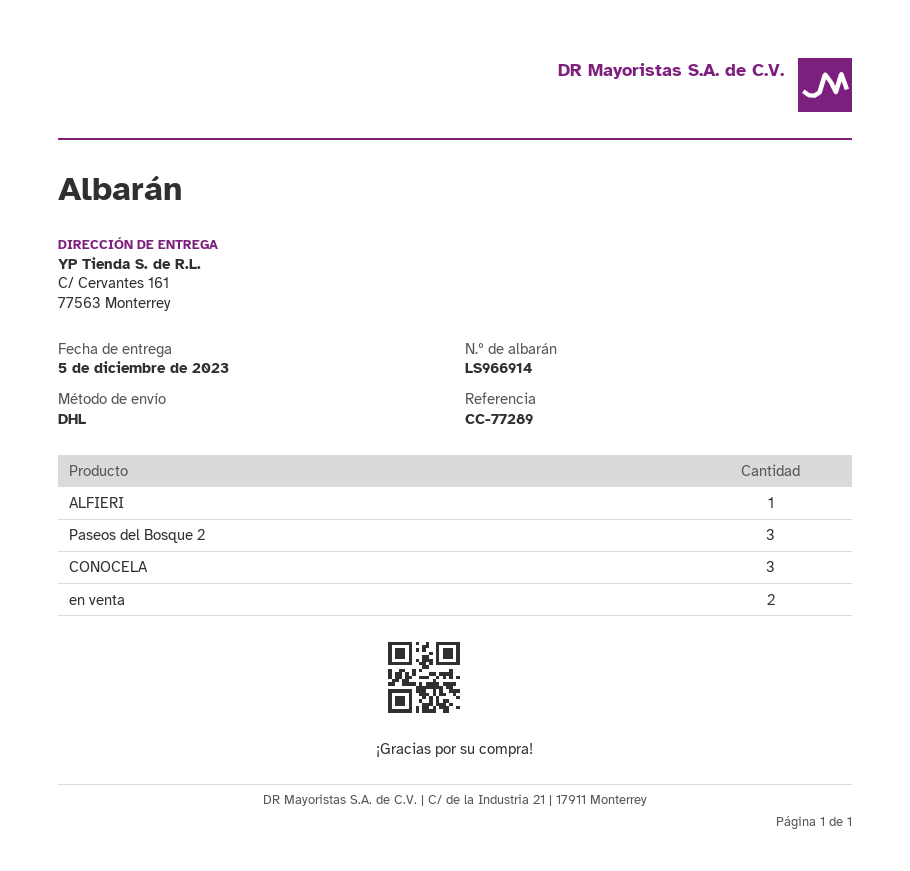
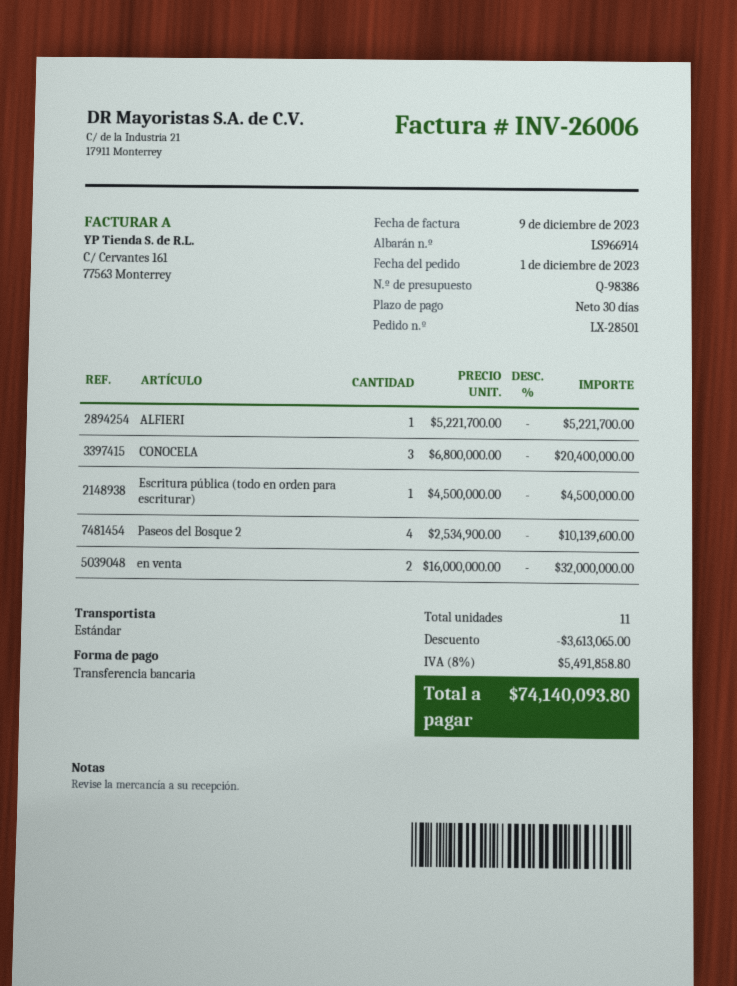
shipping method: DHL -> standard
Paseos del Bosque 2: 3 -> 4
Escritura pública (todo en orden para escriturar): none -> 1

